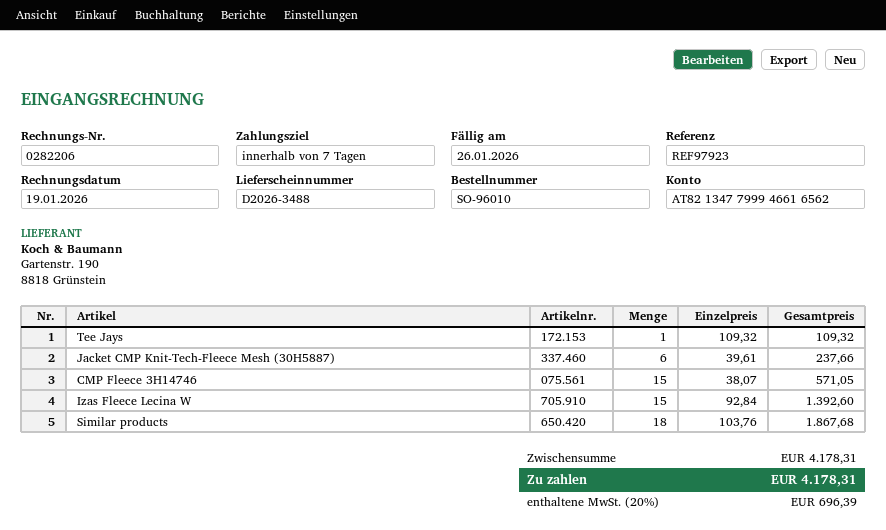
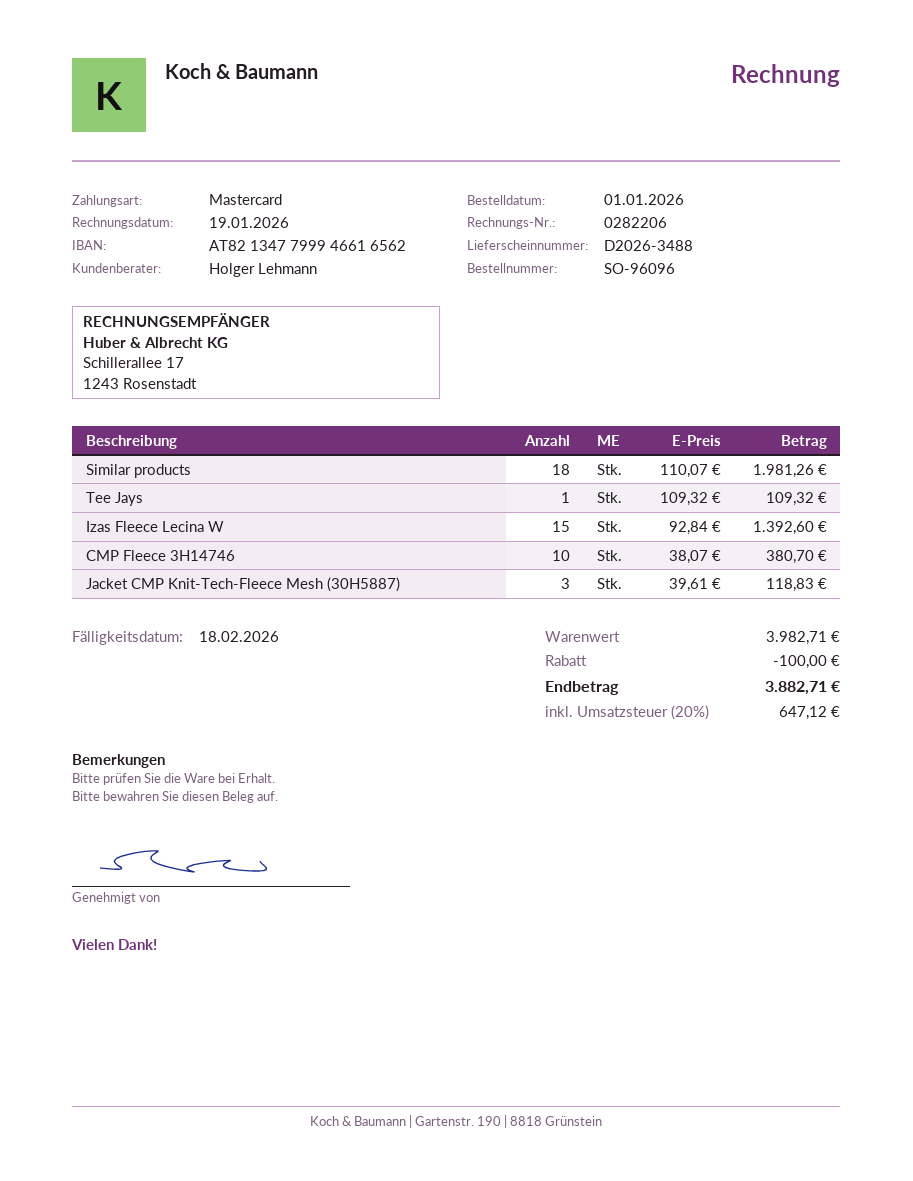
order number: SO-96010 -> SO-96096
due date: 2026-01-26 -> 2026-02-18
Jacket CMP Knit-Tech-Fleece Mesh (30H5887): 6 x 39.61 = 237.66 -> 3 x 39.61 = 118.83
CMP Fleece 3H14746: 15 x 38.07 = 571.05 -> 10 x 38.07 = 380.70
Similar products: 18 x 103.76 = 1867.68 -> 18 x 110.07 = 1981.26
subtotal: 4178.31 -> 3982.71
discount: none -> 100.00
tax: 20% = 696.39 -> 20% = 647.12
total: 4178.31 -> 3882.71

